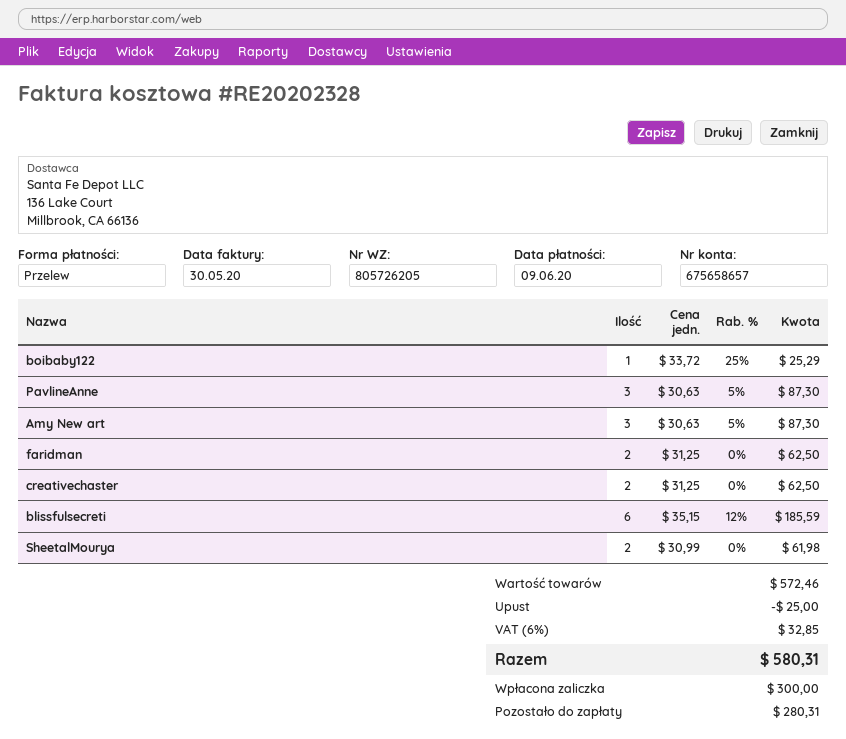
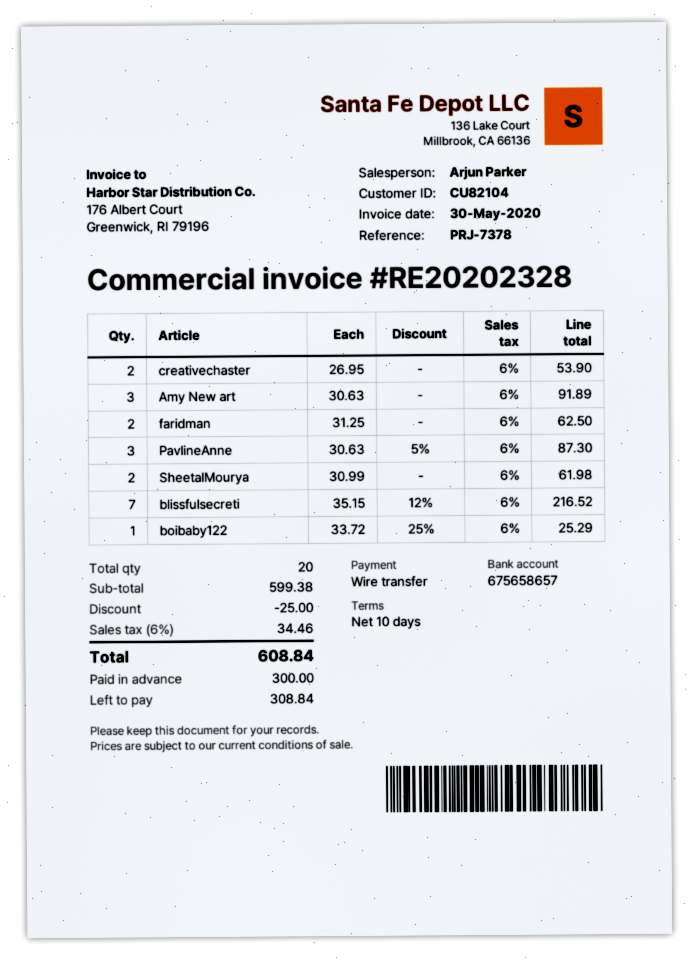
Amy New art: 3 x 30.63 - 5% = 87.30 -> 3 x 30.63 = 91.89
creativechaster: 2 x 31.25 = 62.50 -> 2 x 26.95 = 53.90
blissfulsecreti: 6 x 35.15 - 12% = 185.59 -> 7 x 35.15 - 12% = 216.52
subtotal: 572.46 -> 599.38
tax: 6% = 32.85 -> 6% = 34.46
total: 580.31 -> 608.84
balance: 280.31 -> 308.84

